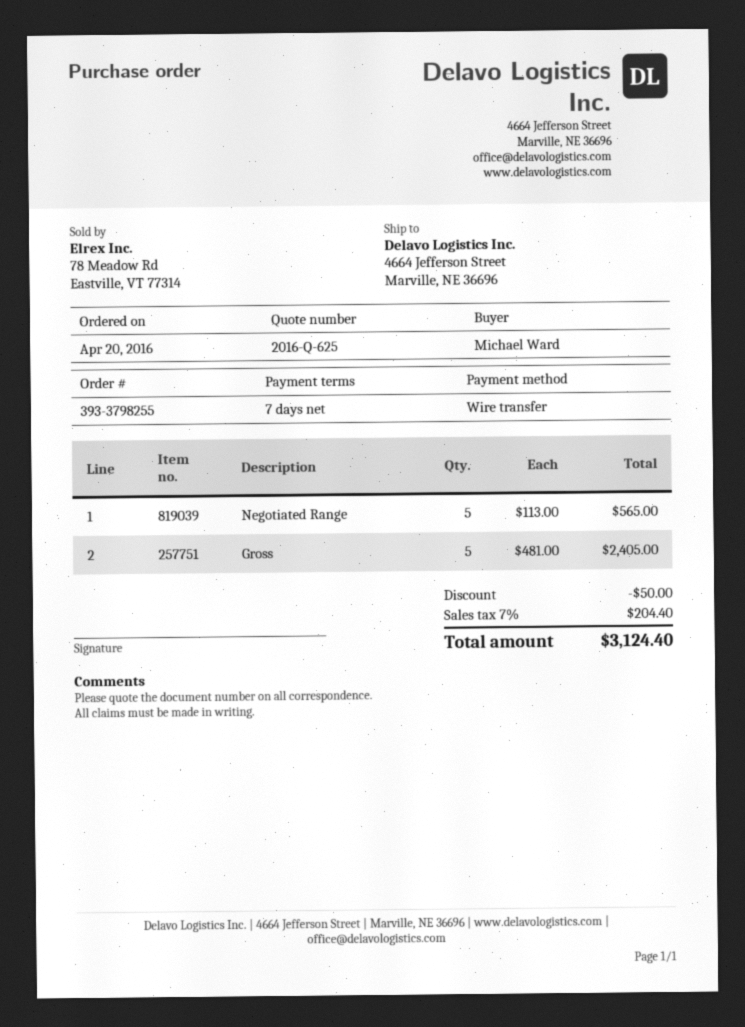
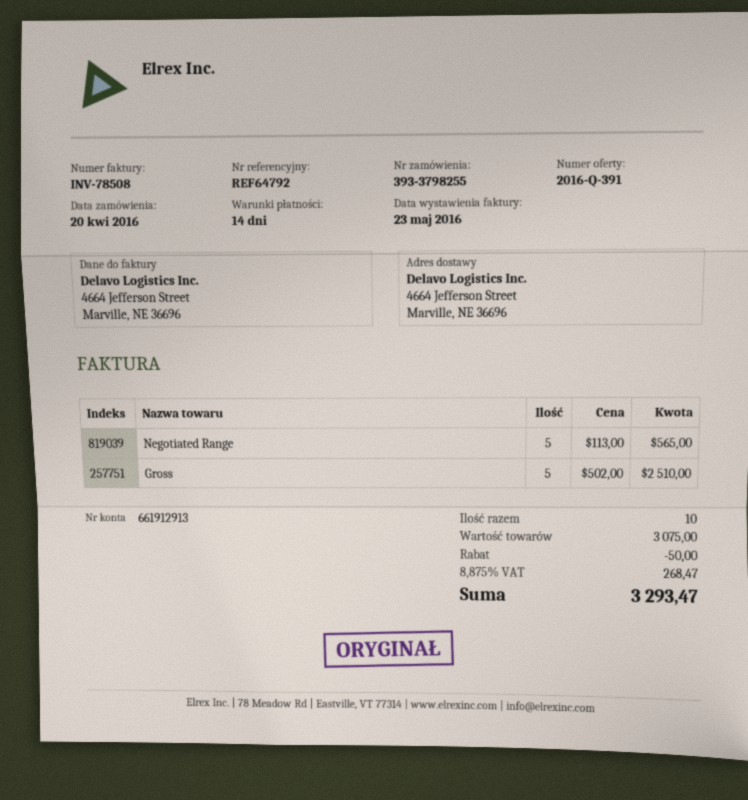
quote number: 2016-Q-625 -> 2016-Q-391
payment terms: 7 days -> 14 days
Gross: 5 x 481.00 = 2405.00 -> 5 x 502.00 = 2510.00
tax: 7% = 204.40 -> 8.875% = 268.47
total: 3124.40 -> 3293.47

